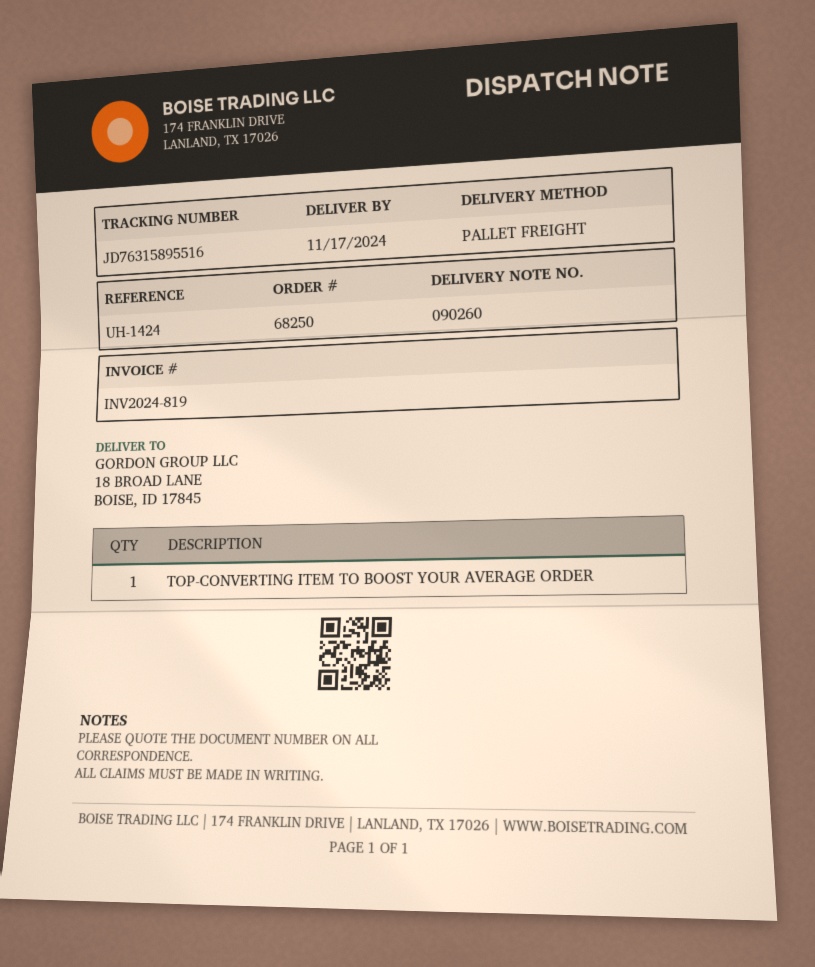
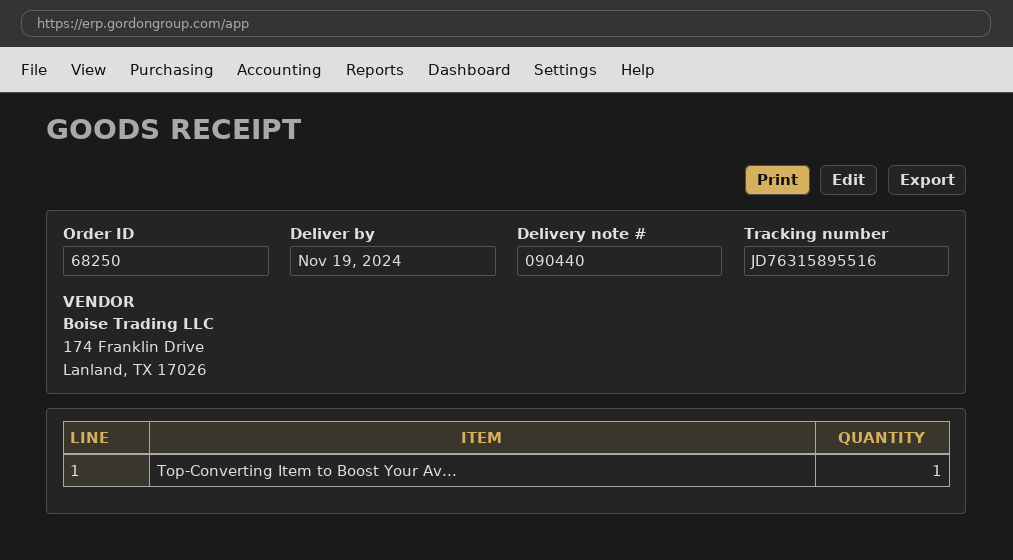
delivery note number: 090260 -> 090440
delivery date: 2024-11-17 -> 2024-11-19

